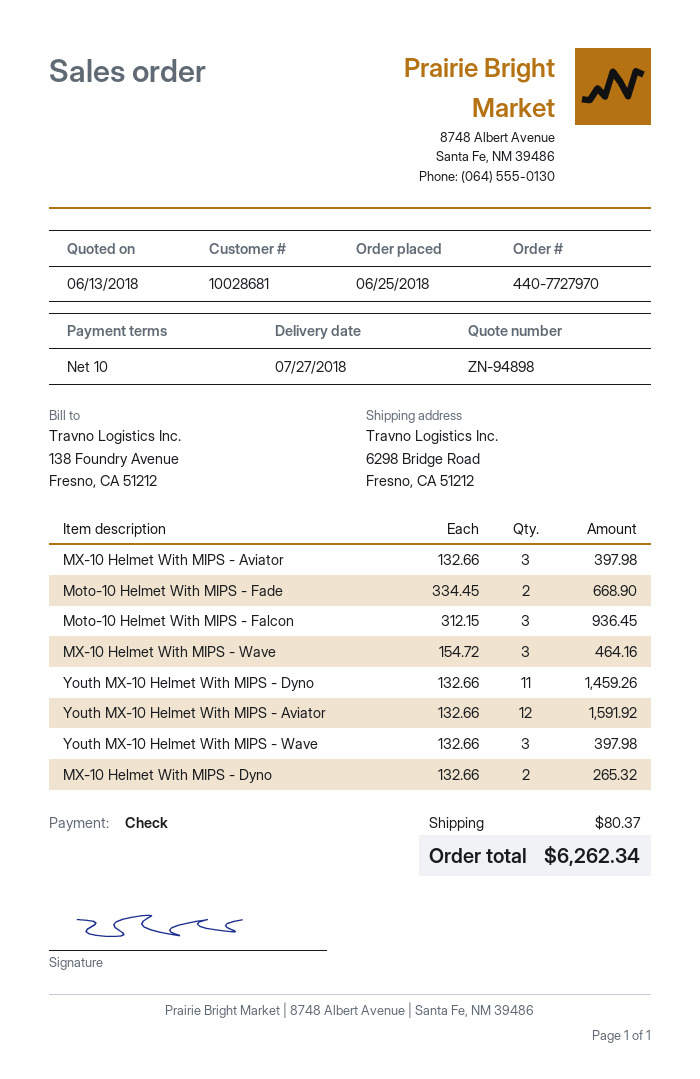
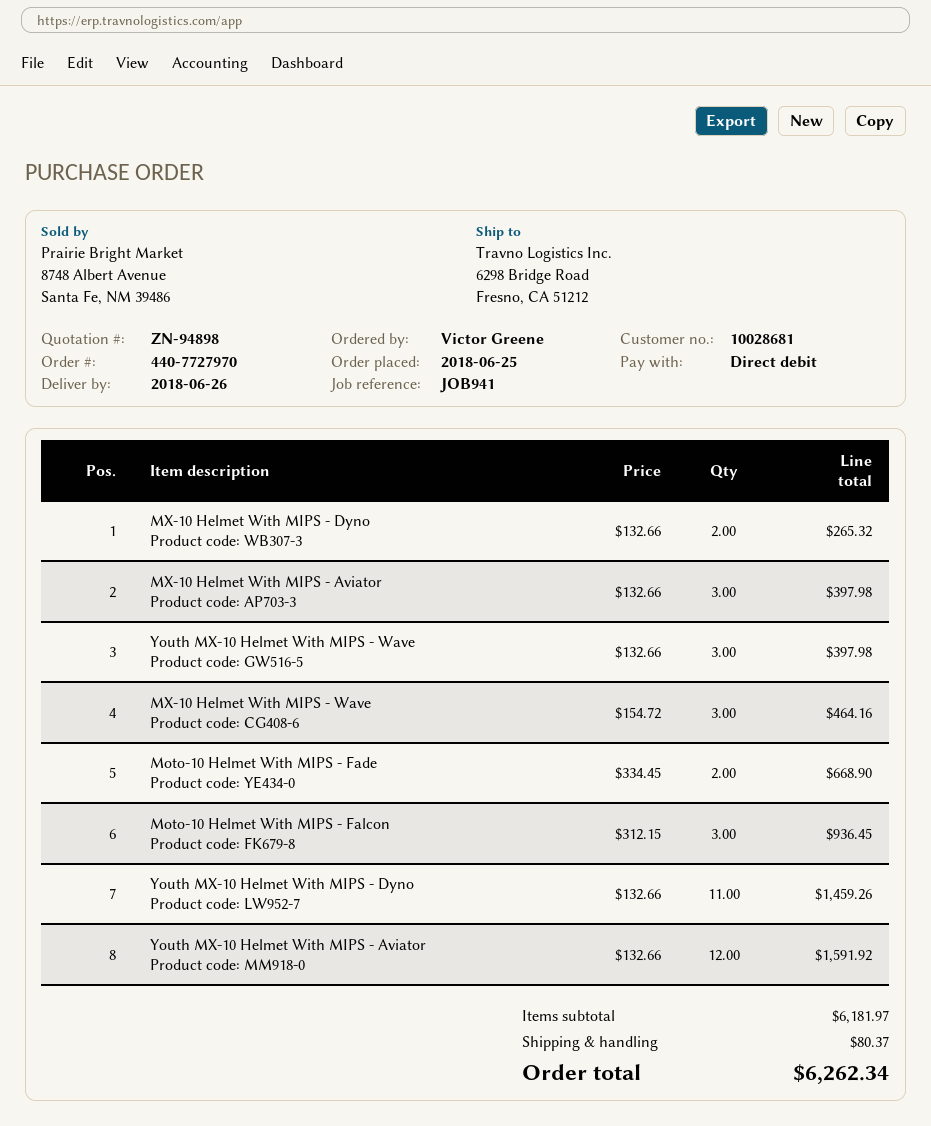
delivery date: 2018-07-27 -> 2018-06-26
payment method: cheque -> direct debit

